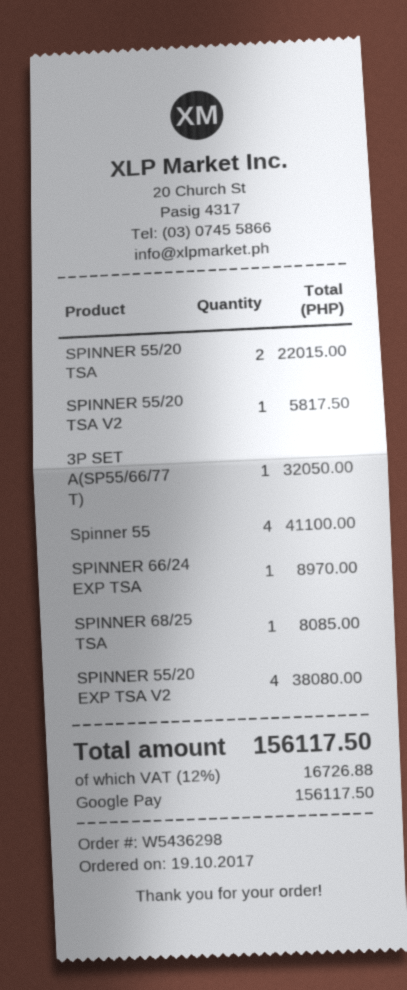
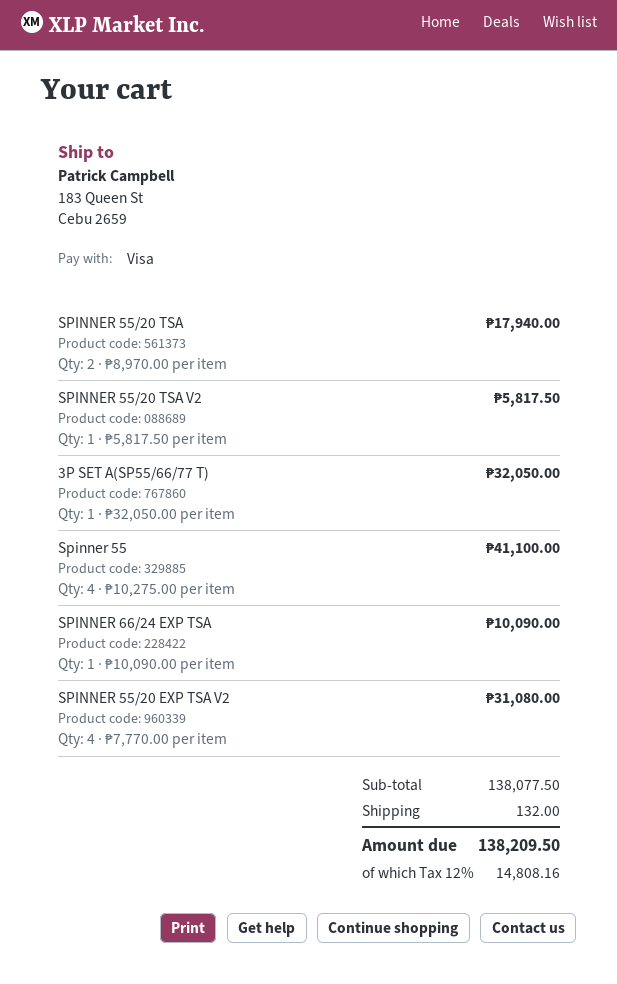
payment method: Google Pay -> Visa
SPINNER 55/20 TSA: 2 for 22015.00 -> 2 for 17940.00
SPINNER 66/24 EXP TSA: 1 for 8970.00 -> 1 for 10090.00
SPINNER 68/25 TSA: 1 for 8085.00 -> none
SPINNER 55/20 EXP TSA V2: 4 for 38080.00 -> 4 for 31080.00
shipping: none -> 132.00
tax: 12% = 16726.88 -> 12% = 14808.16
total: 156117.50 -> 138209.50

